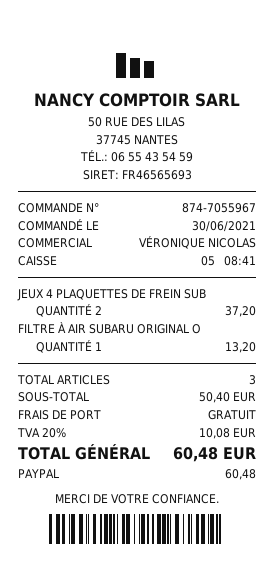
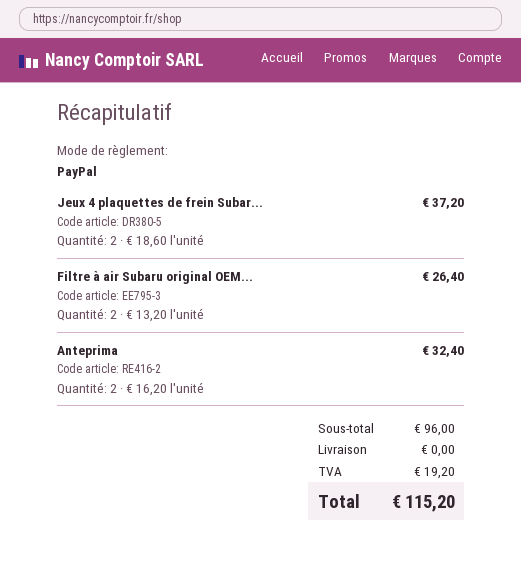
FILTRE À AIR SUBARU ORIGINAL O: 1 for 13.20 -> 2 for 26.40
Anteprima: none -> 2 for 32.40
subtotal: 50.40 -> 96.00
tax: 10.08 -> 19.20
total: 60.48 -> 115.20

